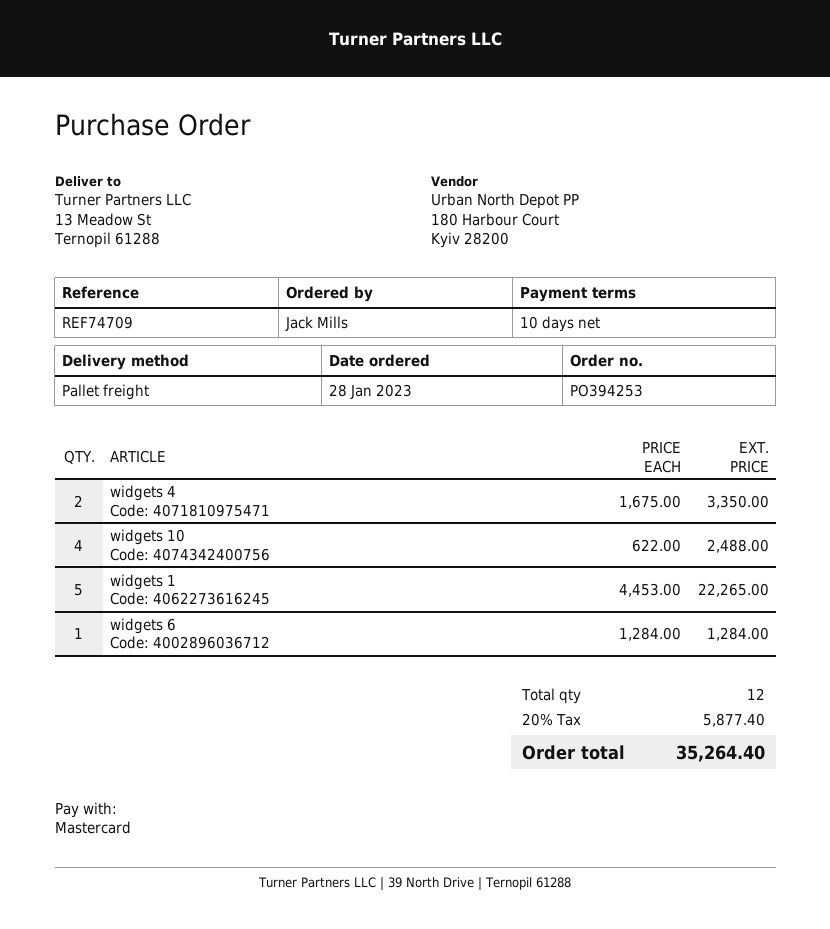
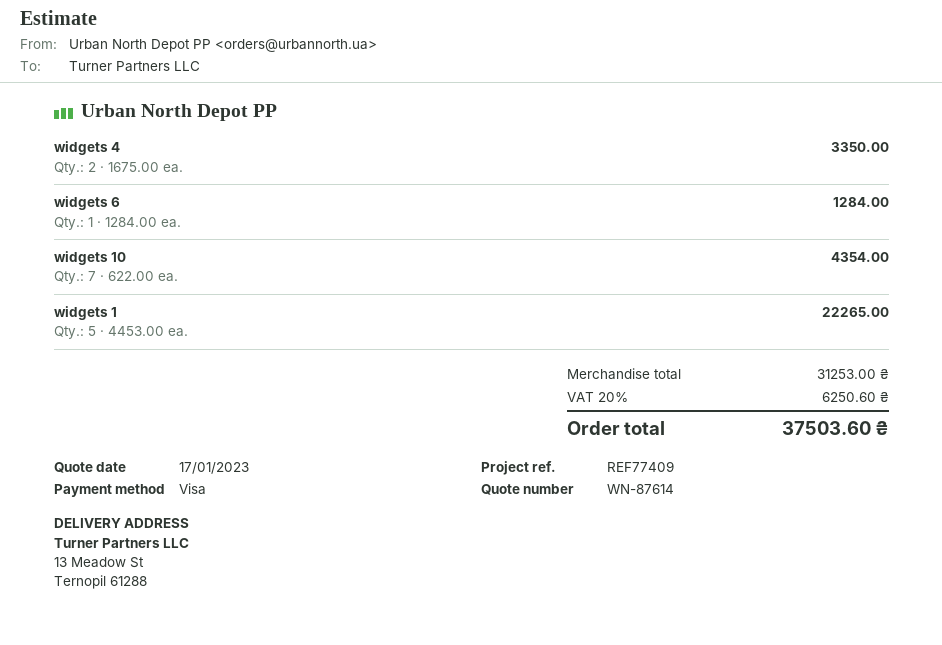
reference: REF74709 -> REF77409
payment method: Mastercard -> Visa
widgets 10: 4 x 622.00 = 2488.00 -> 7 x 622.00 = 4354.00
tax: 20% = 5877.40 -> 20% = 6250.60
total: 35264.40 -> 37503.60

